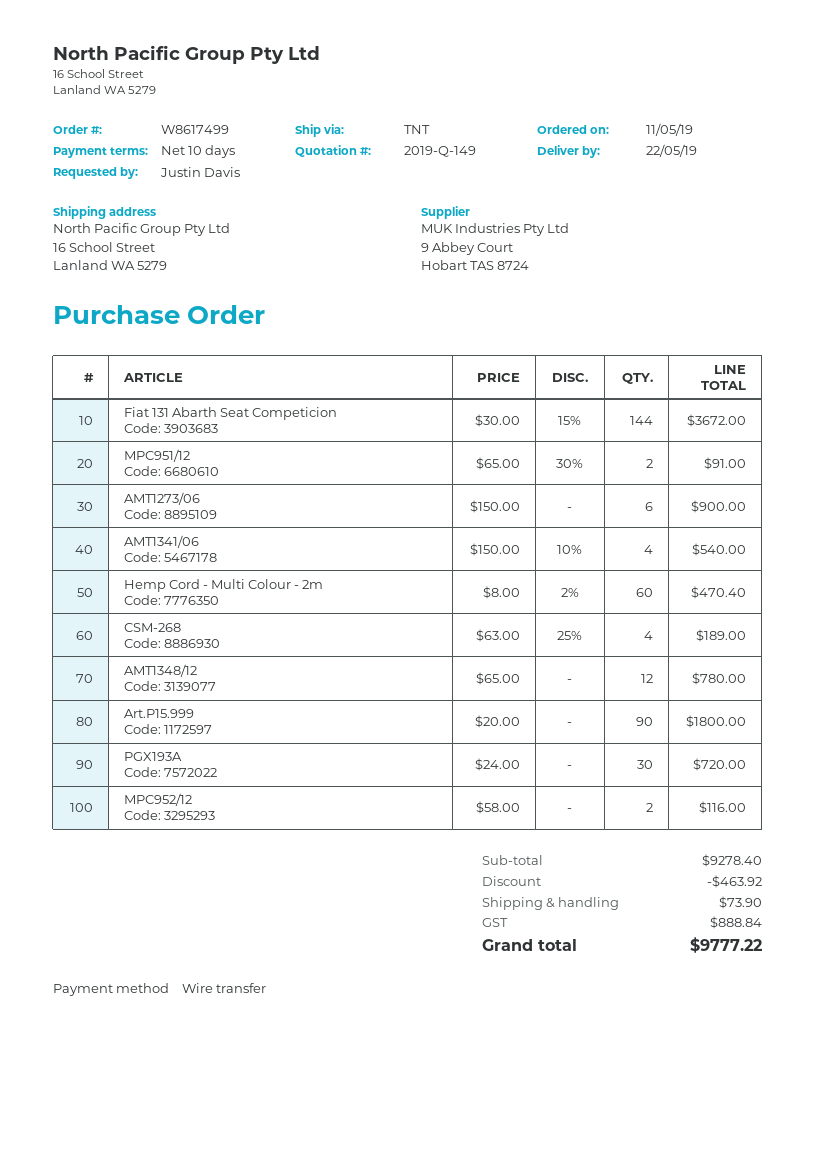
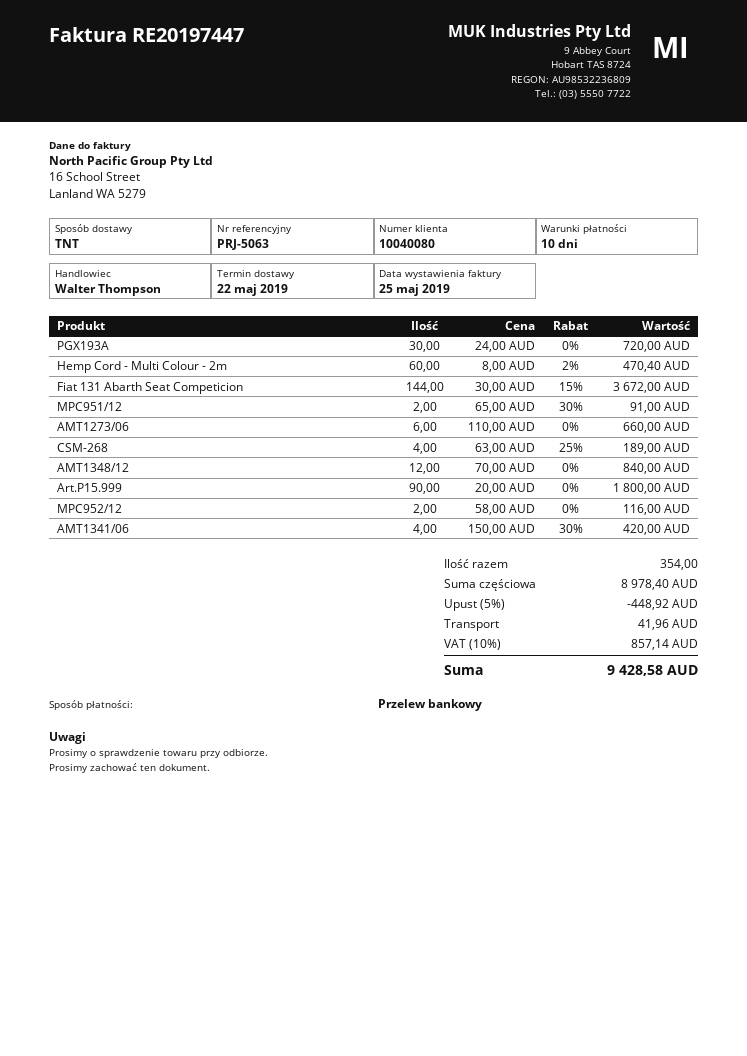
AMT1273/06: 6 x 150.00 = 900.00 -> 6 x 110.00 = 660.00
AMT1341/06: 4 x 150.00 - 10% = 540.00 -> 4 x 150.00 - 30% = 420.00
AMT1348/12: 12 x 65.00 = 780.00 -> 12 x 70.00 = 840.00
subtotal: 9278.40 -> 8978.40
discount: 463.92 -> 448.92
shipping: 73.90 -> 41.96
tax: 888.84 -> 857.14
total: 9777.22 -> 9428.58

